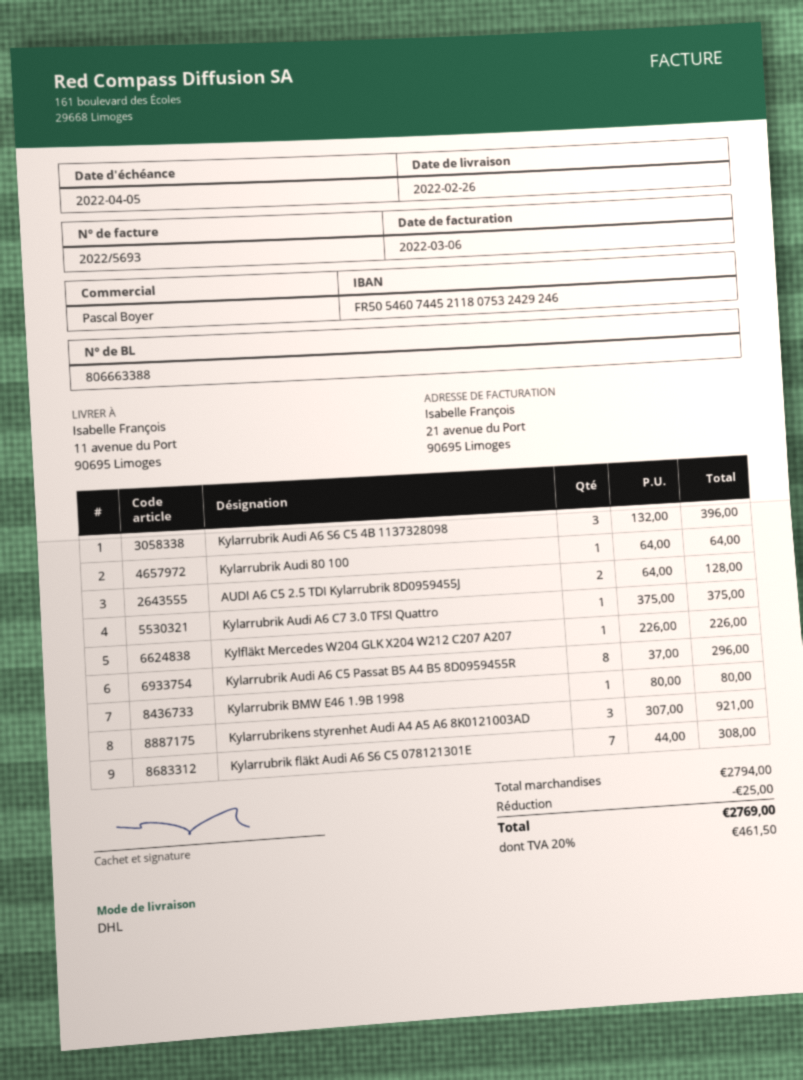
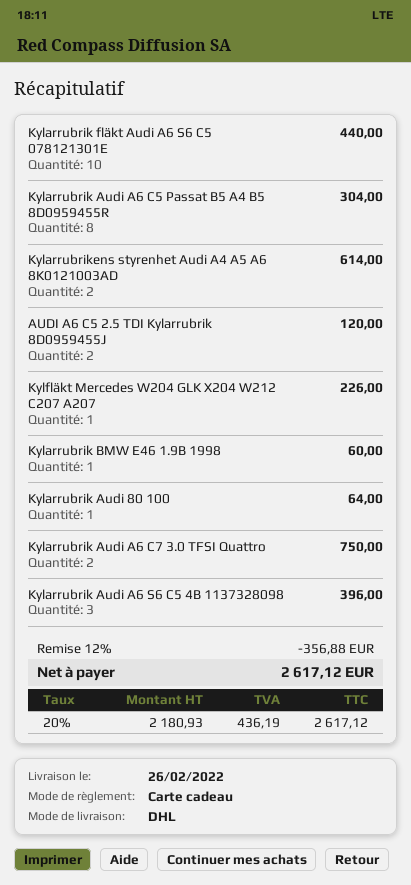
AUDI A6 C5 2.5 TDI Kylarrubrik 8D0959455J: 2 for 128.00 -> 2 for 120.00
Kylarrubrik Audi A6 C7 3.0 TFSI Quattro: 1 for 375.00 -> 2 for 750.00
Kylarrubrik Audi A6 C5 Passat B5 A4 B5 8D0959455R: 8 for 296.00 -> 8 for 304.00
Kylarrubrik BMW E46 1.9B 1998: 1 for 80.00 -> 1 for 60.00
Kylarrubrikens styrenhet Audi A4 A5 A6 8K0121003AD: 3 for 921.00 -> 2 for 614.00
Kylarrubrik fläkt Audi A6 S6 C5 078121301E: 7 for 308.00 -> 10 for 440.00
discount: 25.00 -> 356.88
tax: 20% = 461.50 -> 20% = 436.19
total: 2769.00 -> 2617.12

